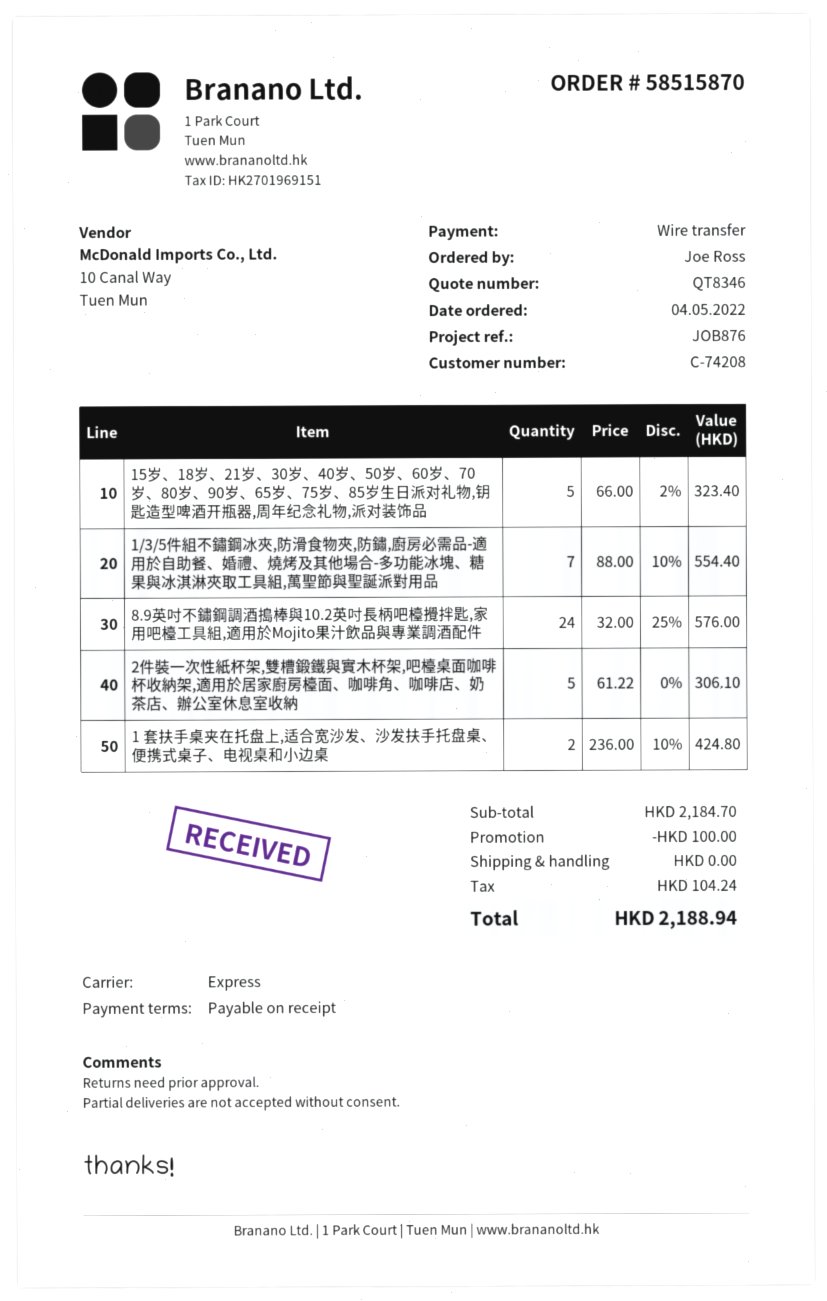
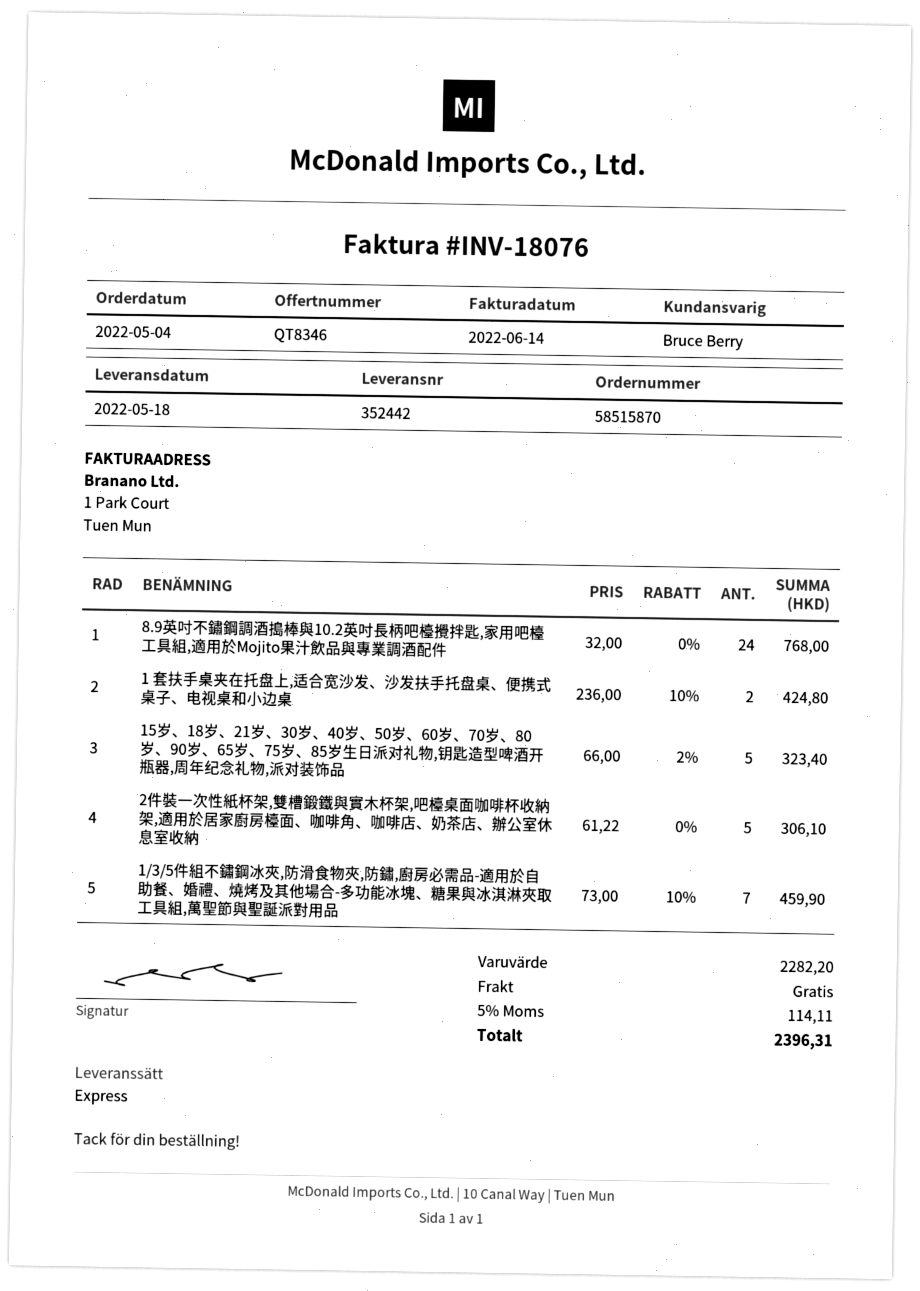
1/3/5件組不鏽鋼冰夾,防滑食物夾,防鏽,廚房必需品-適用於自助餐、婚禮、燒烤及其他場合-多功能冰塊、糖果與冰淇淋夾取工具組,萬聖節與聖誕派對用品: 7 x 88.00 - 10% = 554.40 -> 7 x 73.00 - 10% = 459.90
8.9英吋不鏽鋼調酒搗棒與10.2英吋長柄吧檯攪拌匙,家用吧檯工具組,適用於Mojito果汁飲品與專業調酒配件: 24 x 32.00 - 25% = 576.00 -> 24 x 32.00 = 768.00
subtotal: 2184.70 -> 2282.20
discount: 100.00 -> none
tax: 104.24 -> 114.11
total: 2188.94 -> 2396.31

